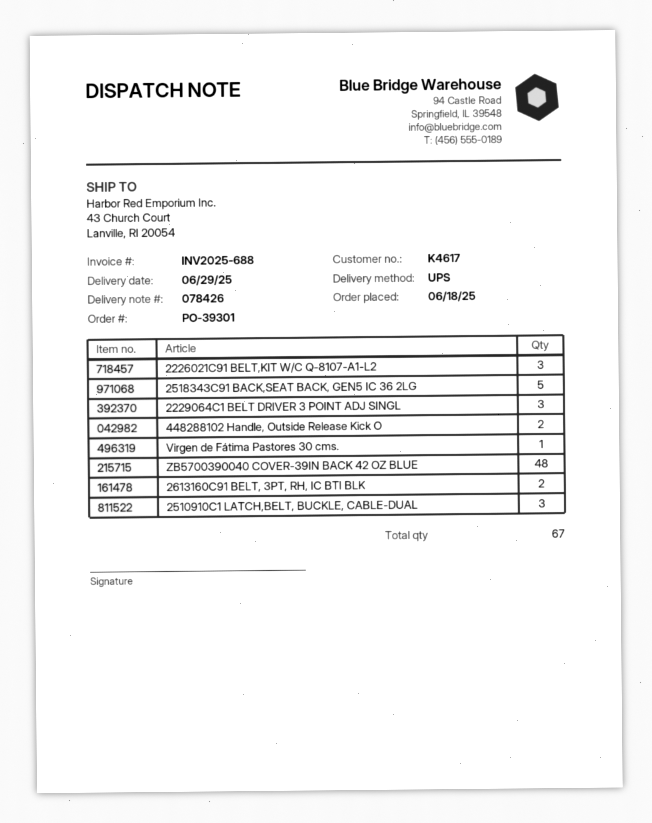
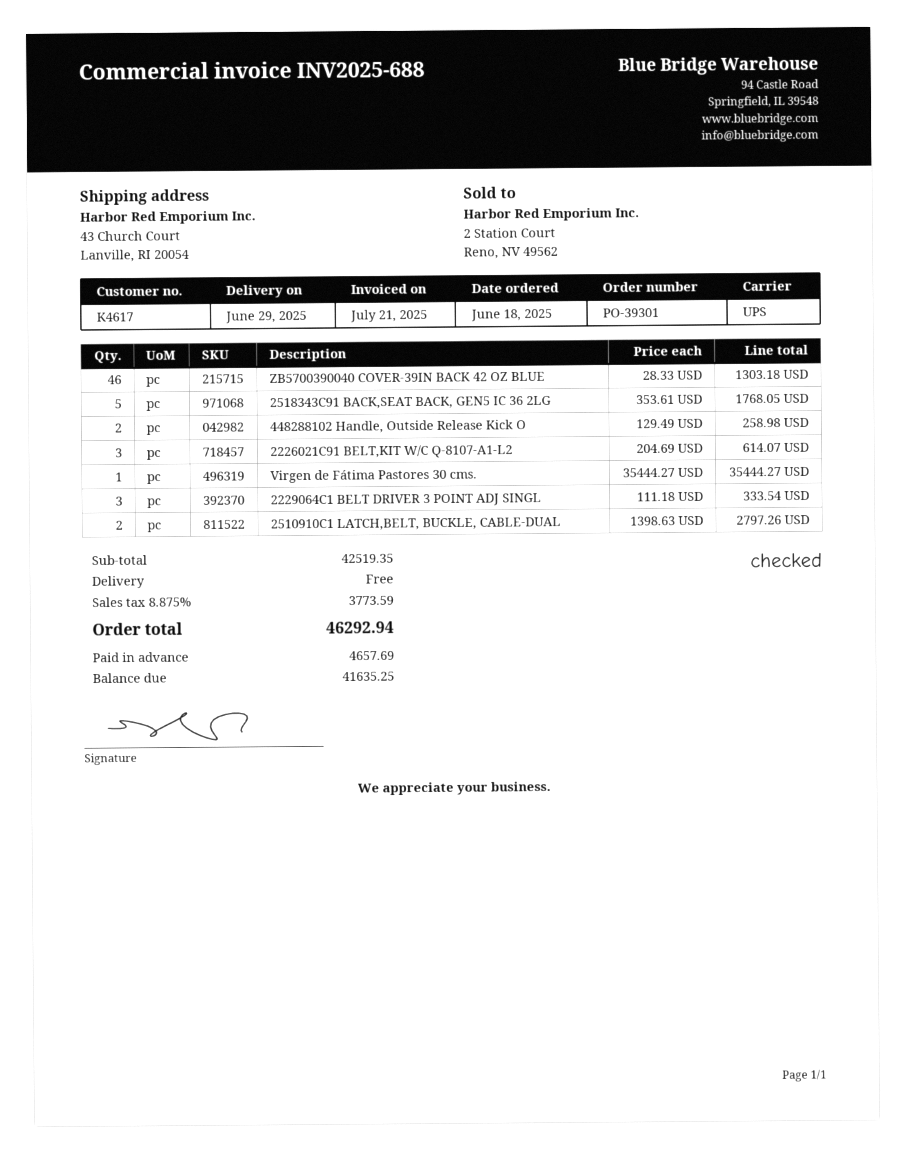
ZB5700390040 COVER-39IN BACK 42 OZ BLUE: 48 -> 46
2613160C91 BELT, 3PT, RH, IC BTI BLK: 2 -> none
2510910C1 LATCH,BELT, BUCKLE, CABLE-DUAL: 3 -> 2

